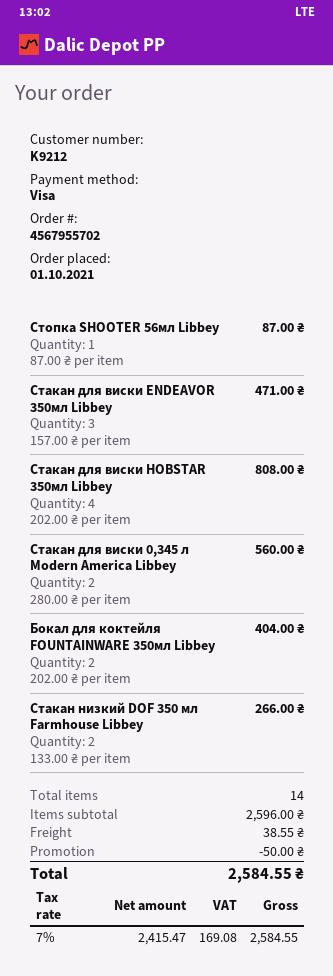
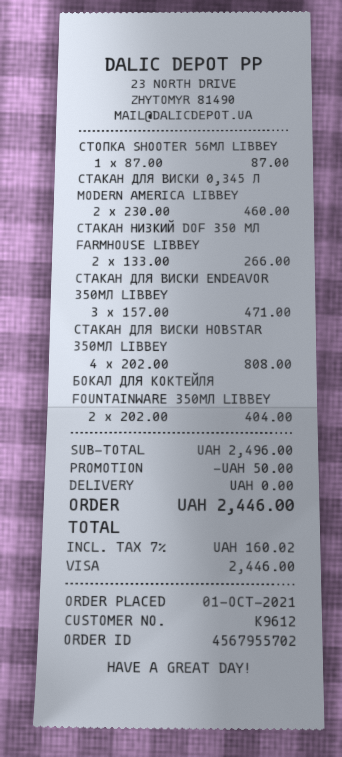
customer number: K9212 -> K9612
Стакан для виски 0,345 л Modern America Libbey: 2 x 280.00 = 560.00 -> 2 x 230.00 = 460.00
subtotal: 2596.00 -> 2496.00
shipping: 38.55 -> 0.00
tax: 7% = 169.08 -> 7% = 160.02
total: 2584.55 -> 2446.00

